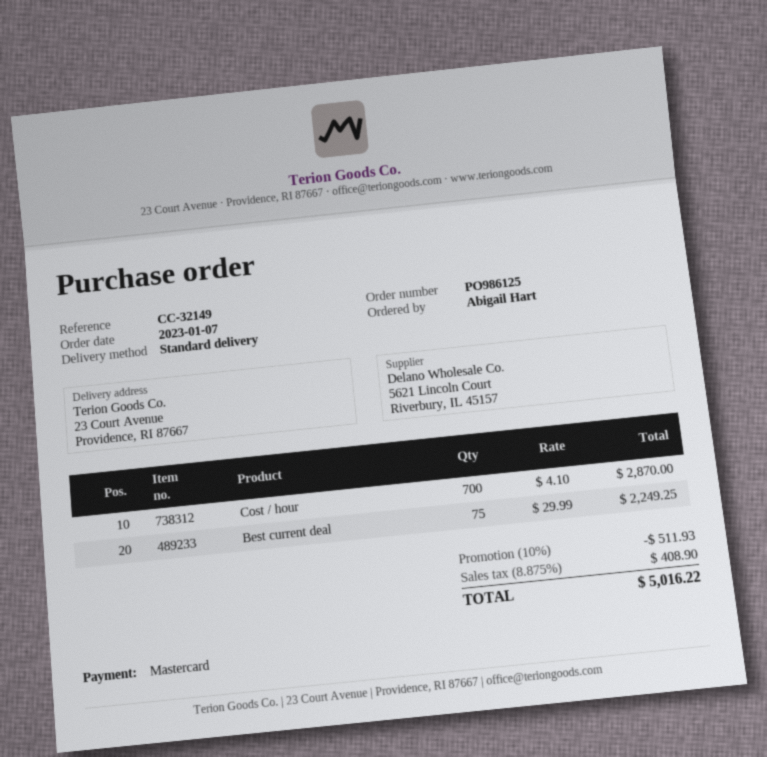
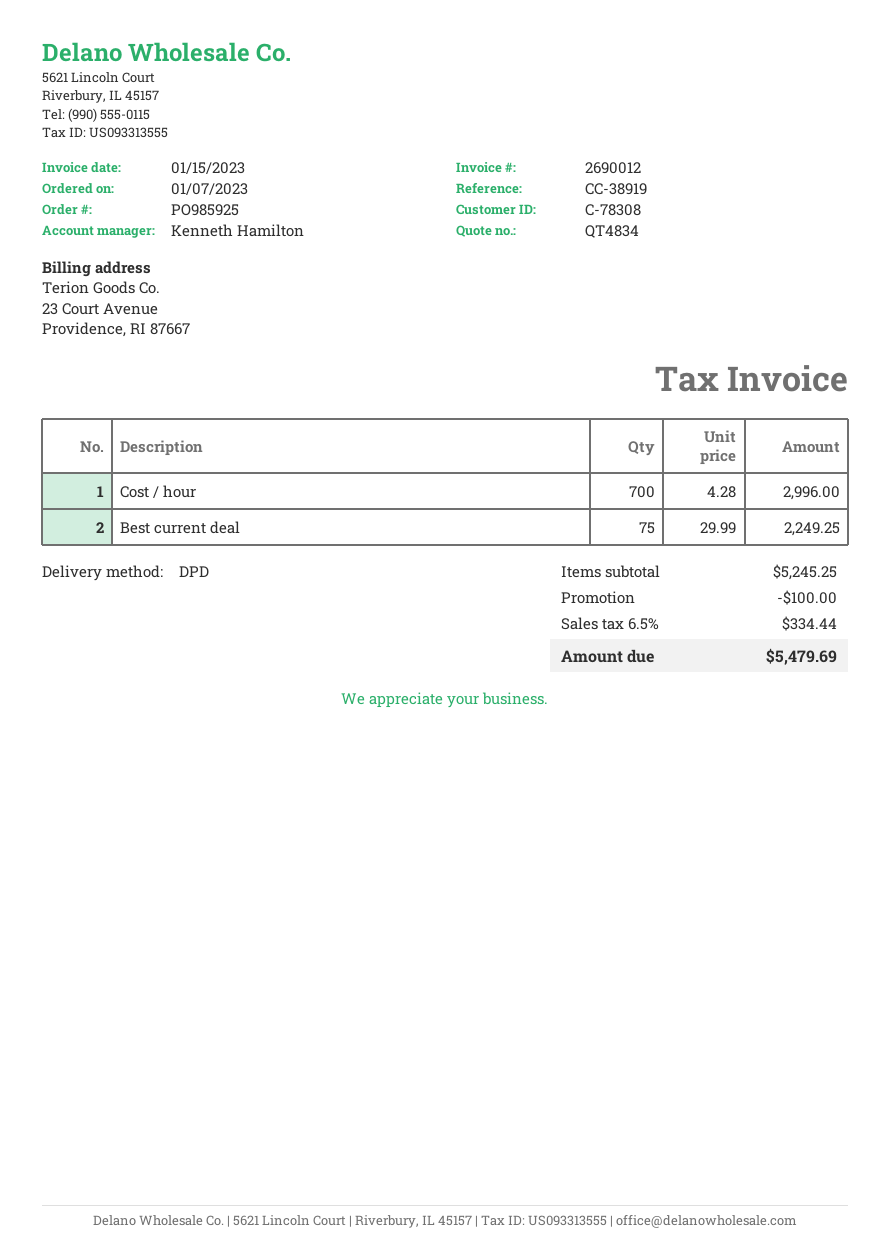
order number: PO986125 -> PO985925
reference: CC-32149 -> CC-38919
shipping method: standard -> DPD
Cost / hour: 700 x 4.10 = 2870.00 -> 700 x 4.28 = 2996.00
discount: 511.93 -> 100.00
tax: 8.875% = 408.90 -> 6.5% = 334.44
total: 5016.22 -> 5479.69

